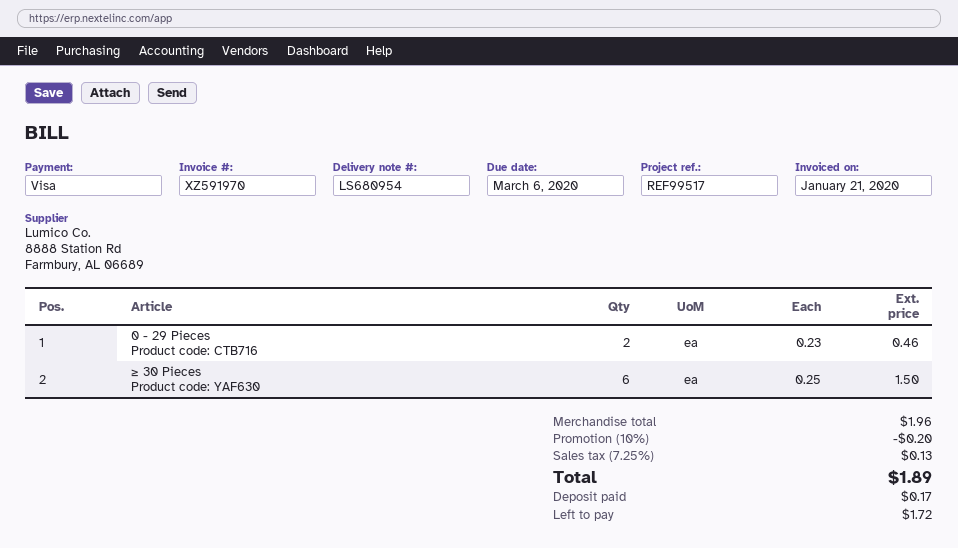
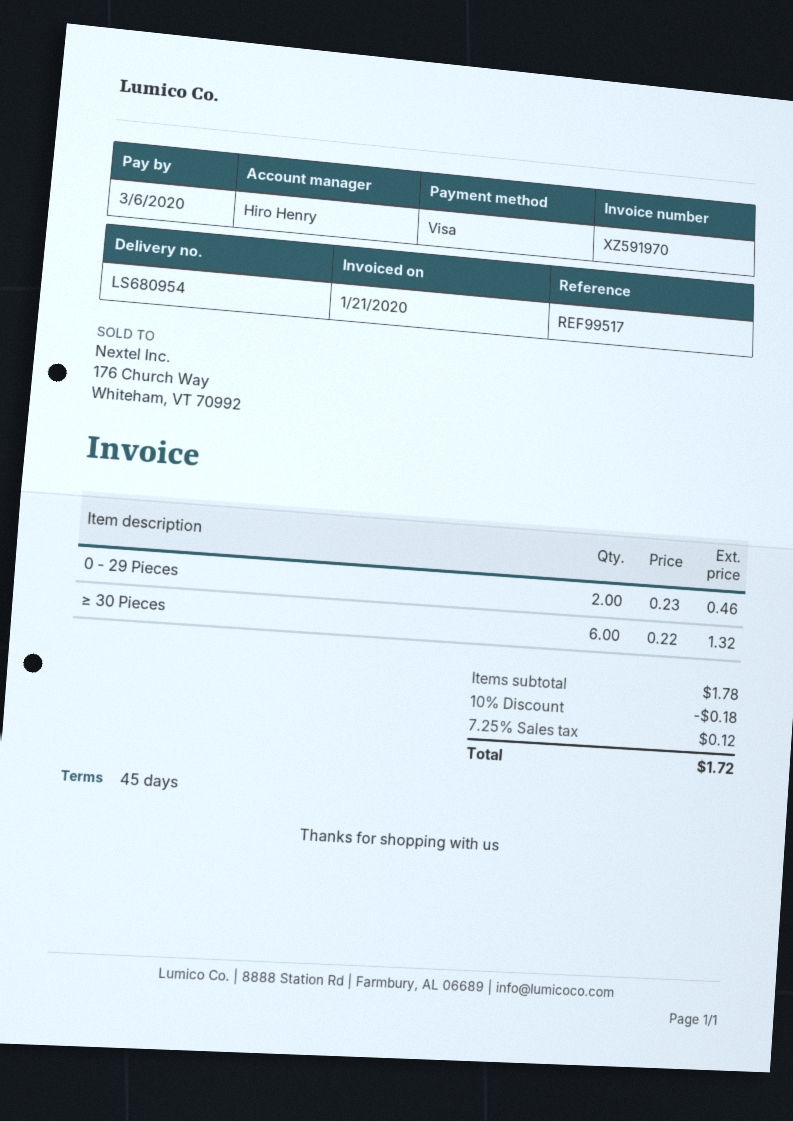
≥ 30 Pieces: 6 x 0.25 = 1.50 -> 6 x 0.22 = 1.32
subtotal: 1.96 -> 1.78
discount: 10% = 0.20 -> 10% = 0.18
tax: 7.25% = 0.13 -> 7.25% = 0.12
total: 1.89 -> 1.72

